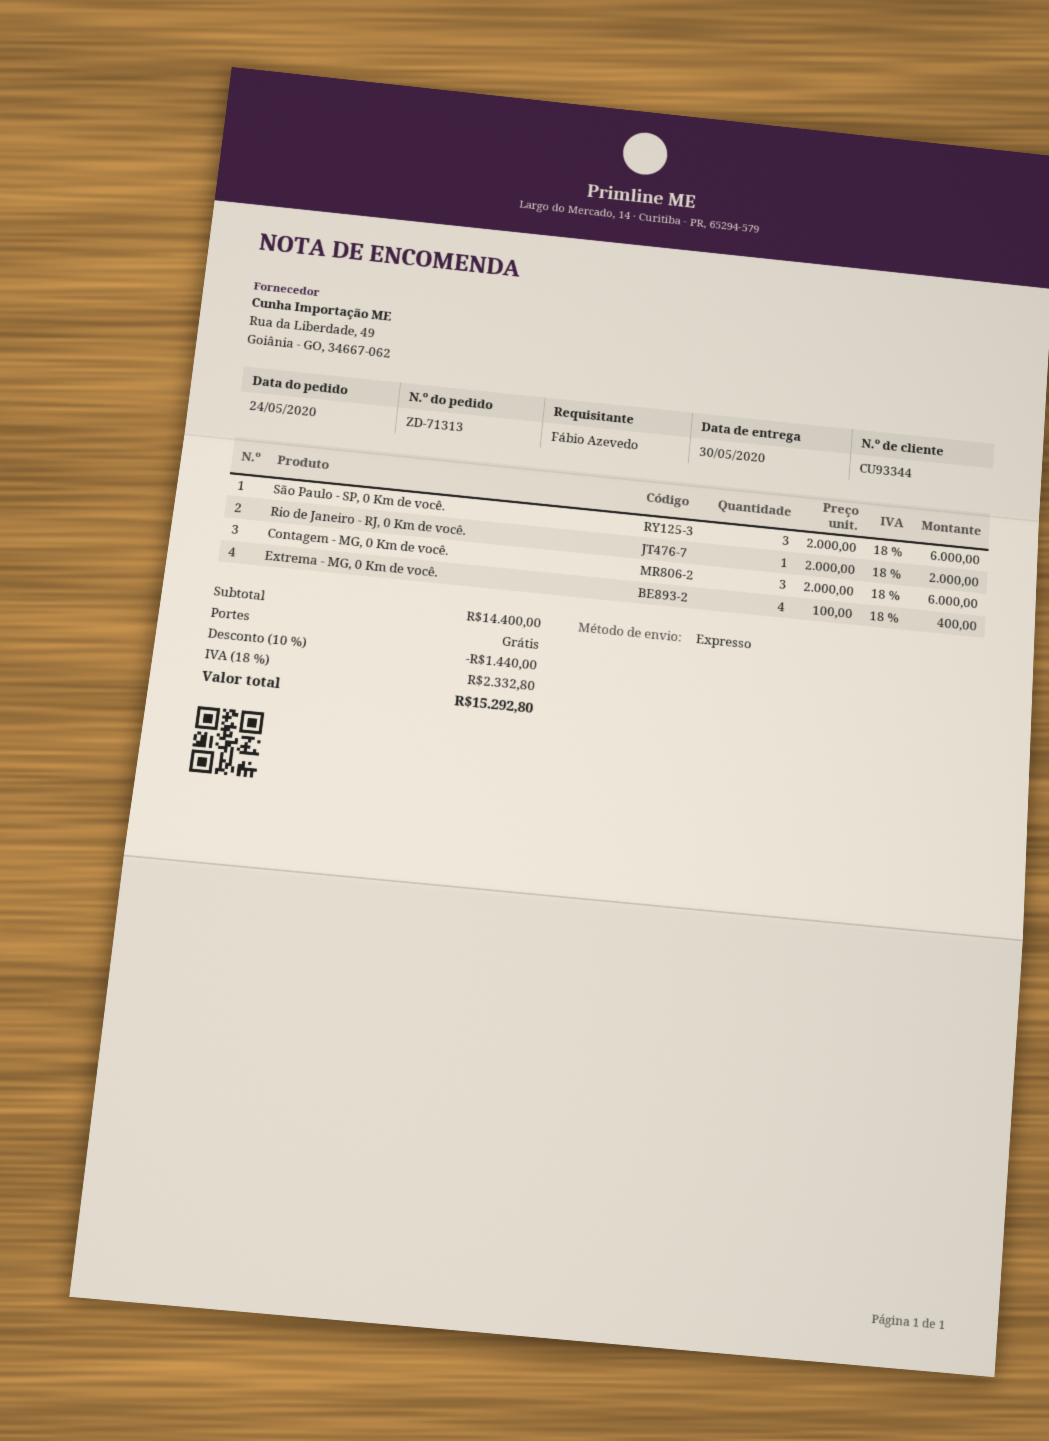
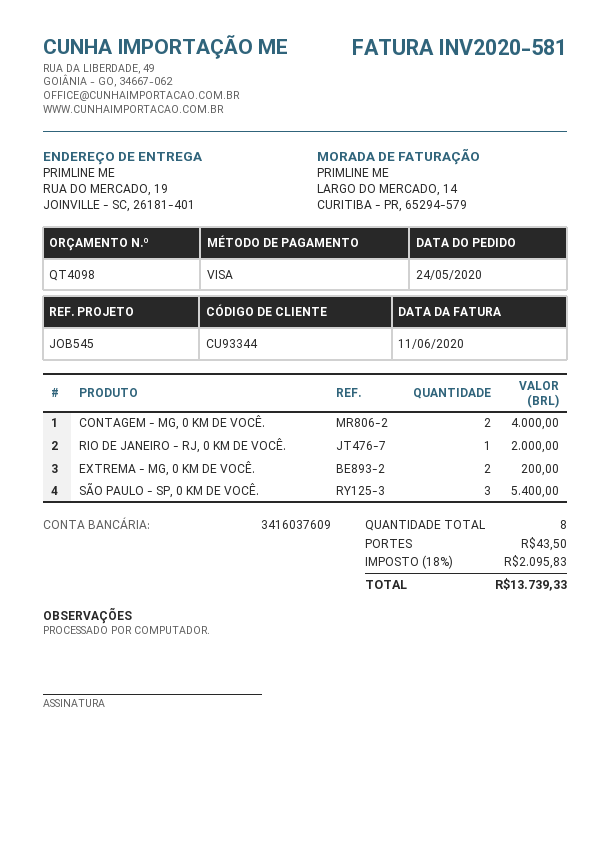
São Paulo - SP, 0 Km de você.: 3 for 6000.00 -> 3 for 5400.00
Contagem - MG, 0 Km de você.: 3 for 6000.00 -> 2 for 4000.00
Extrema - MG, 0 Km de você.: 4 for 400.00 -> 2 for 200.00
discount: 10% = 1440.00 -> none
shipping: 0.00 -> 43.50
tax: 18% = 2332.80 -> 18% = 2095.83
total: 15292.80 -> 13739.33

